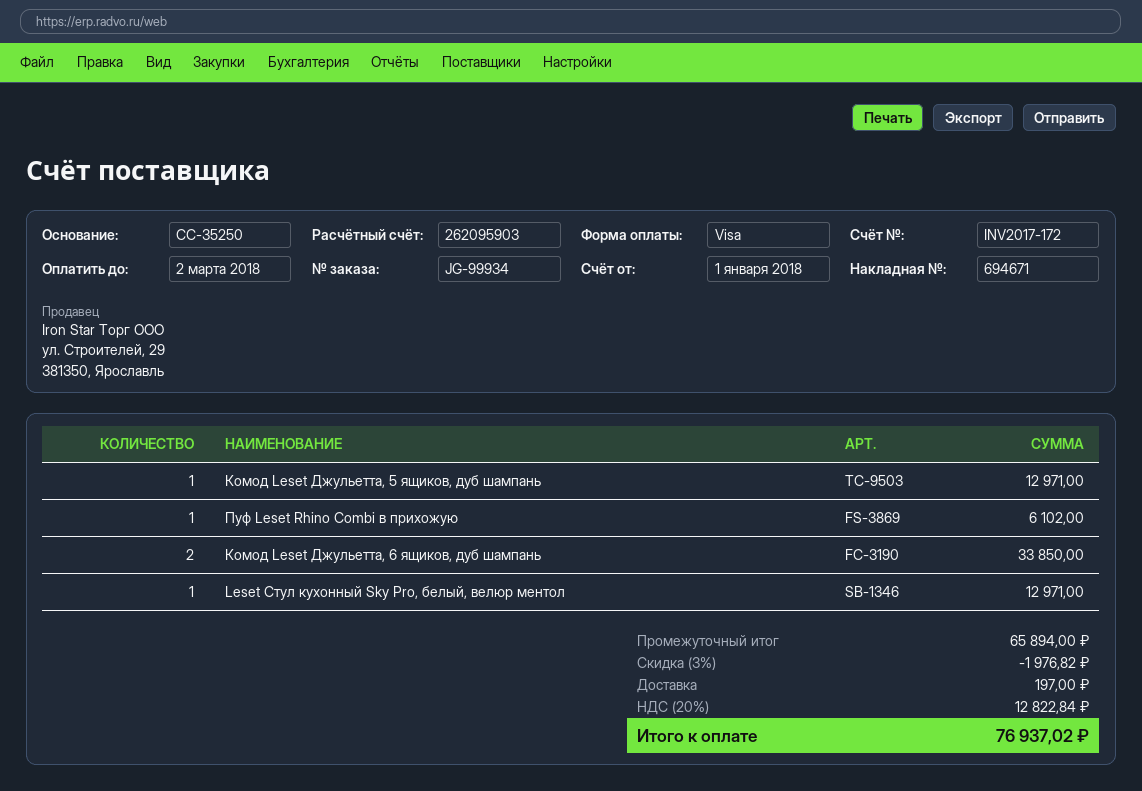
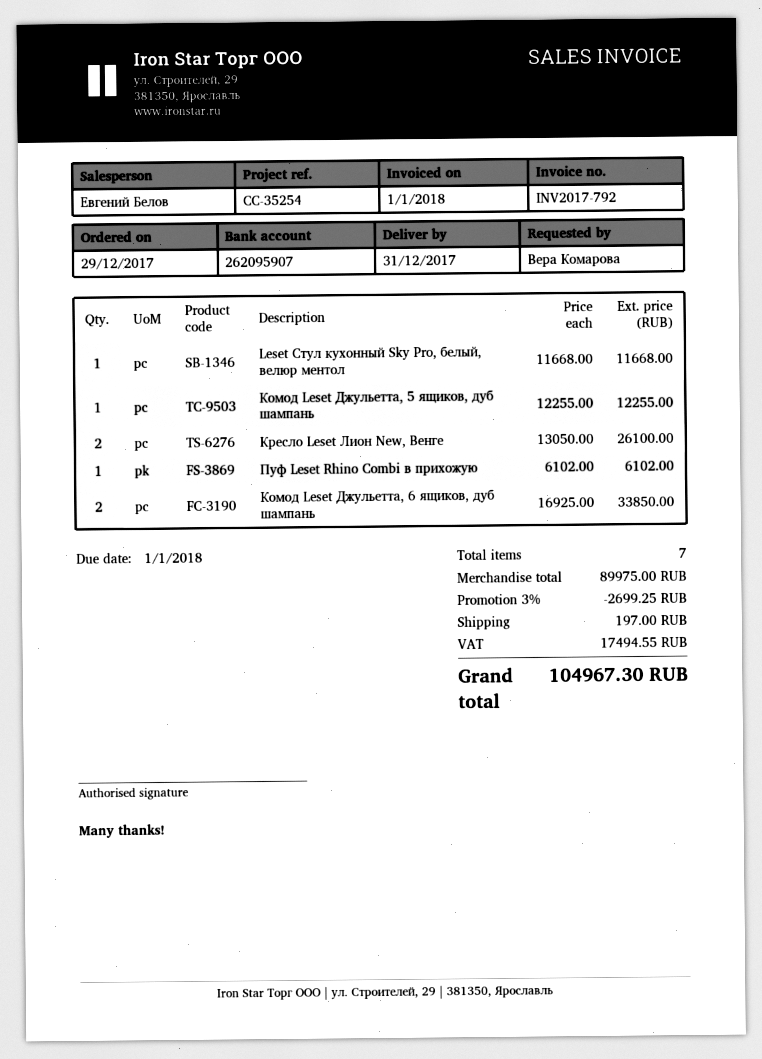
invoice number: INV2017-172 -> INV2017-792
due date: 2018-03-02 -> 2018-01-01
reference: CC-35250 -> CC-35254
bank account: 262095903 -> 262095907
Комод Leset Джульетта, 5 ящиков, дуб шампань: 1 for 12971.00 -> 1 for 12255.00
Leset Стул кухонный Sky Pro, белый, велюр ментол: 1 for 12971.00 -> 1 for 11668.00
Кресло Leset Лион New, Венге: none -> 2 for 26100.00
subtotal: 65894.00 -> 89975.00
discount: 3% = 1976.82 -> 3% = 2699.25
tax: 12822.84 -> 17494.55
total: 76937.02 -> 104967.30

